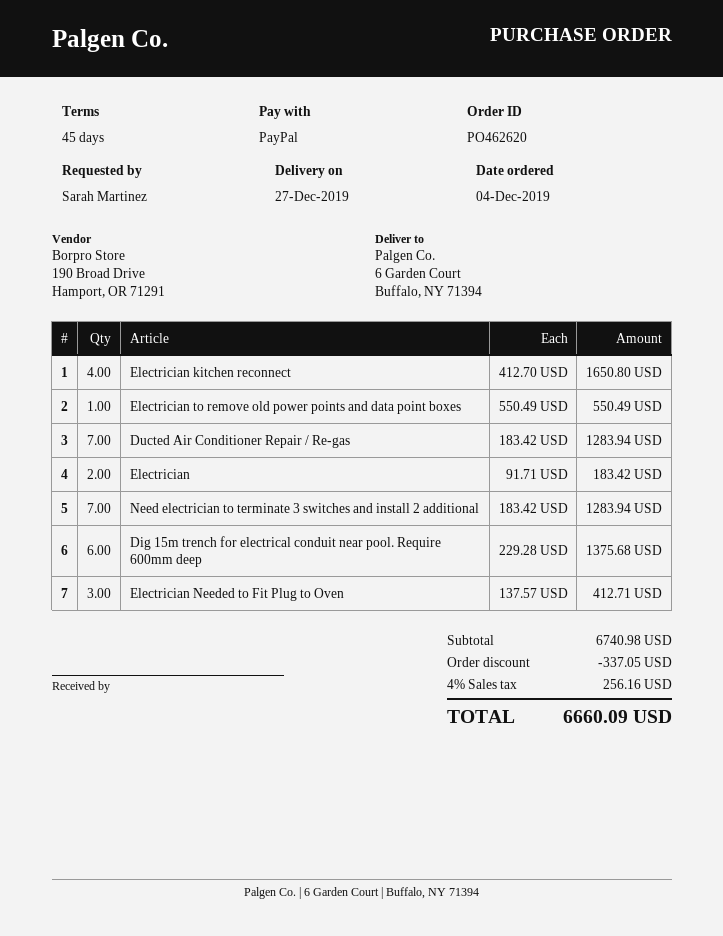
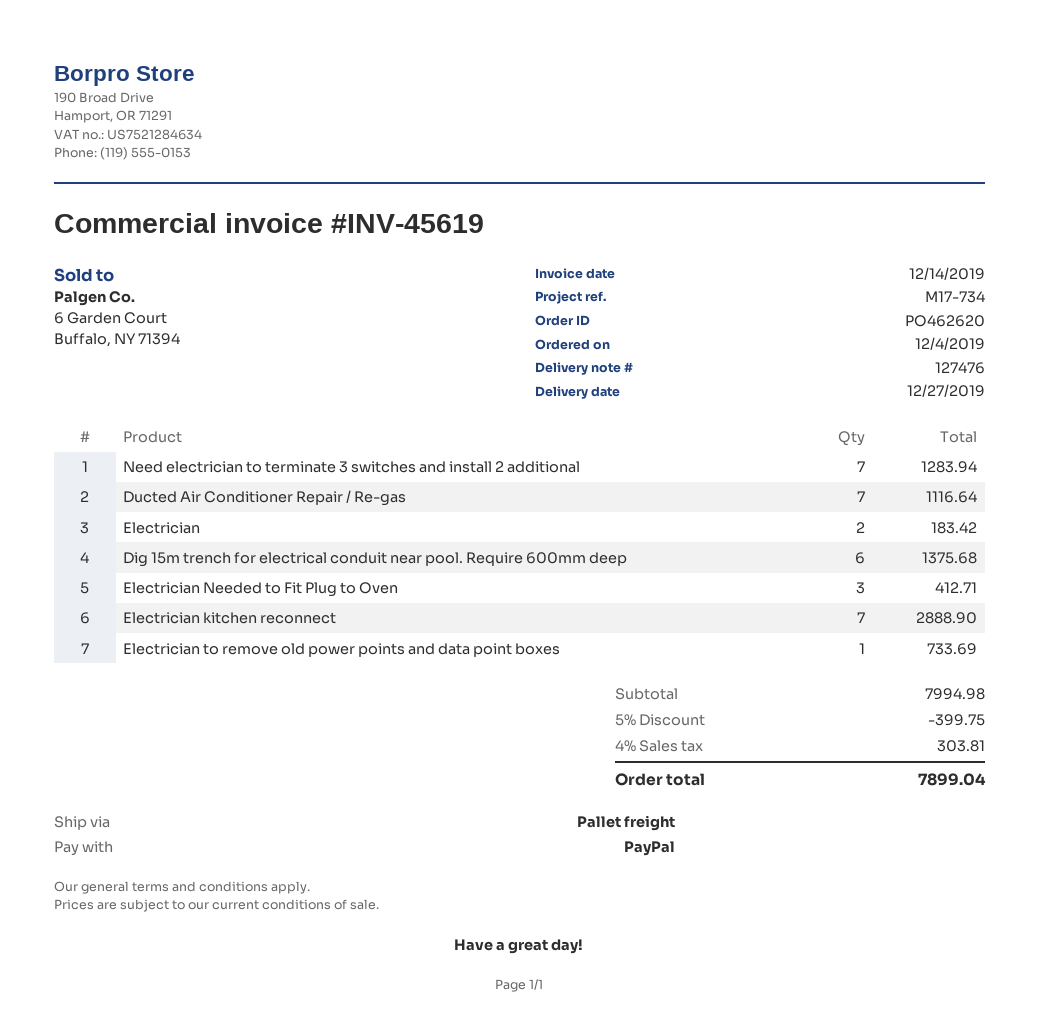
Electrician kitchen reconnect: 4 for 1650.80 -> 7 for 2888.90
Electrician to remove old power points and data point boxes: 1 for 550.49 -> 1 for 733.69
Ducted Air Conditioner Repair / Re-gas: 7 for 1283.94 -> 7 for 1116.64
subtotal: 6740.98 -> 7994.98
discount: 337.05 -> 399.75
tax: 4% = 256.16 -> 4% = 303.81
total: 6660.09 -> 7899.04

